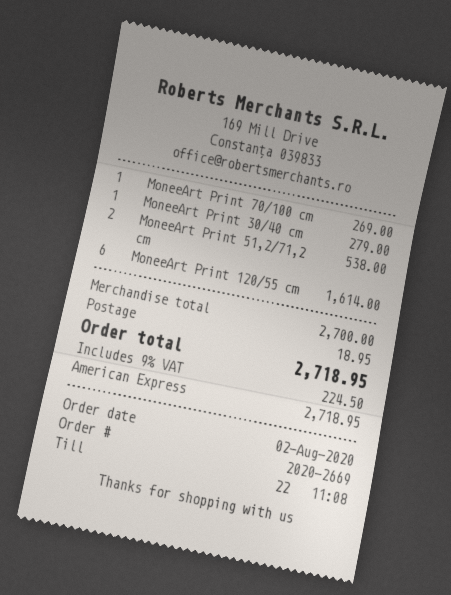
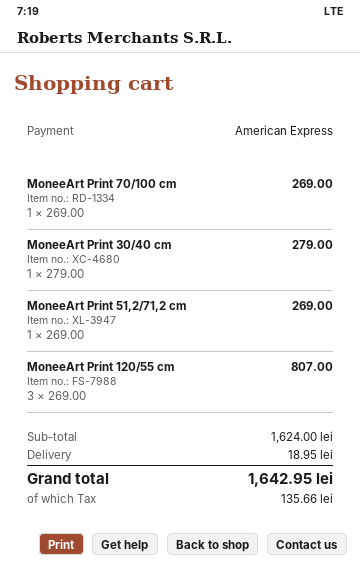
MoneeArt Print 51,2/71,2 cm: 2 for 538.00 -> 1 for 269.00
MoneeArt Print 120/55 cm: 6 for 1614.00 -> 3 for 807.00
subtotal: 2700.00 -> 1624.00
tax: 224.50 -> 135.66
total: 2718.95 -> 1642.95

